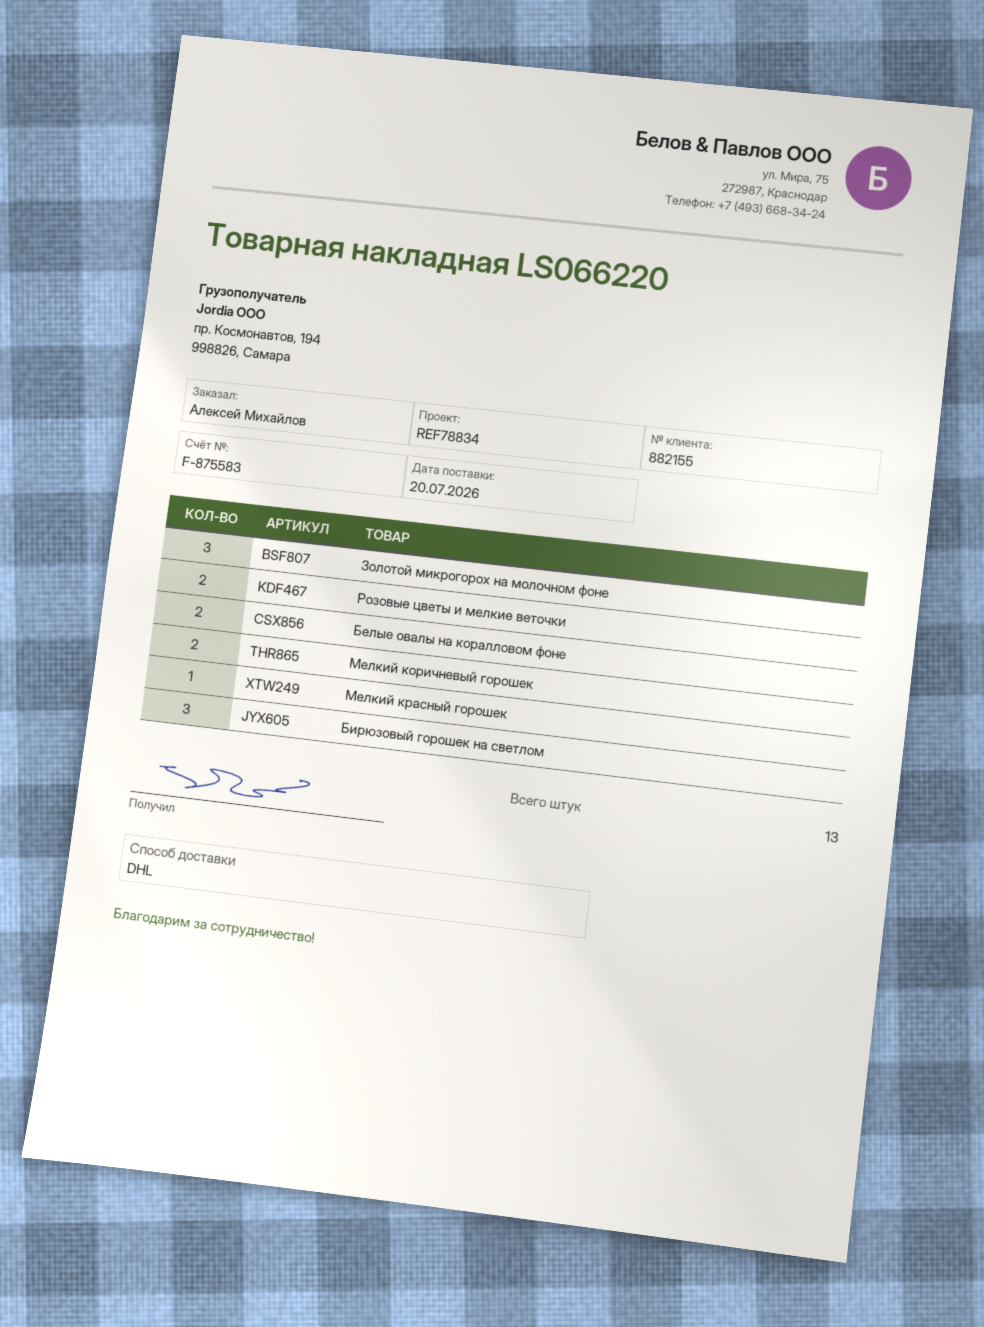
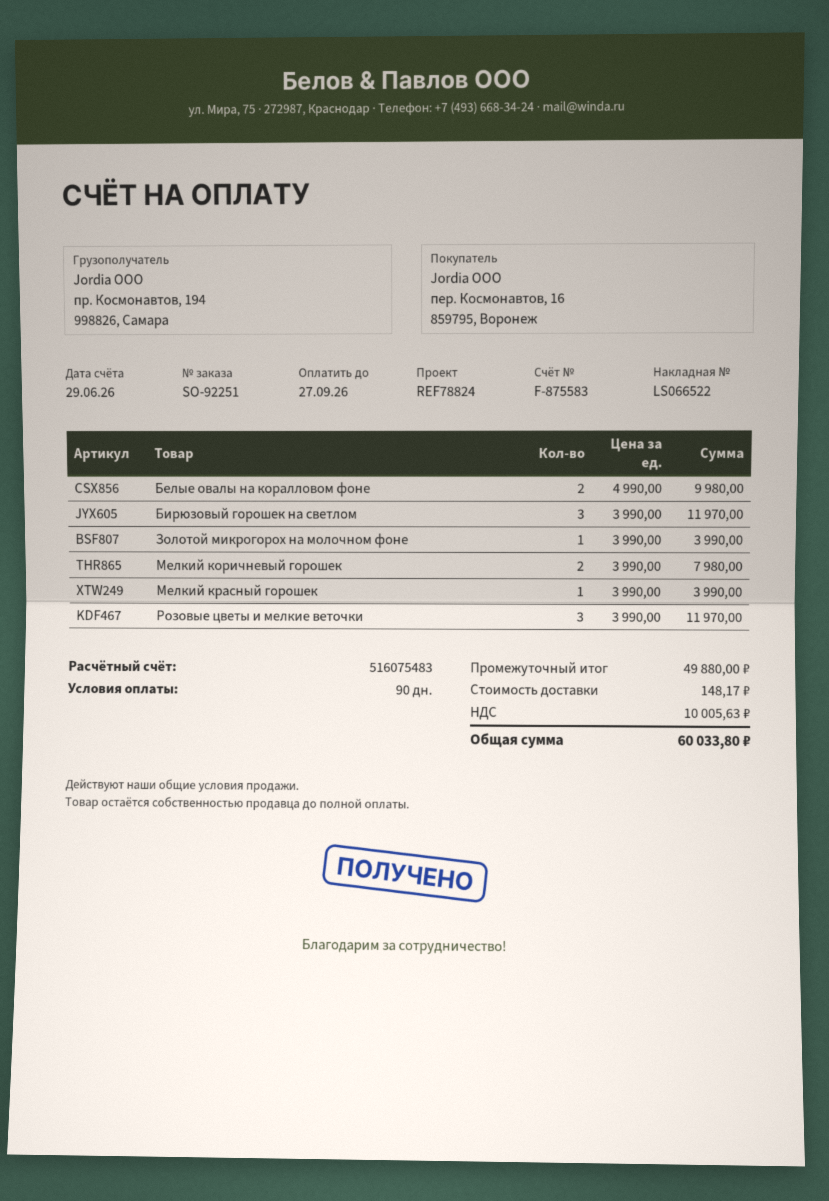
delivery note number: LS066220 -> LS066522
reference: REF78834 -> REF78824
Золотой микрогорох на молочном фоне: 3 -> 1
Розовые цветы и мелкие веточки: 2 -> 3

